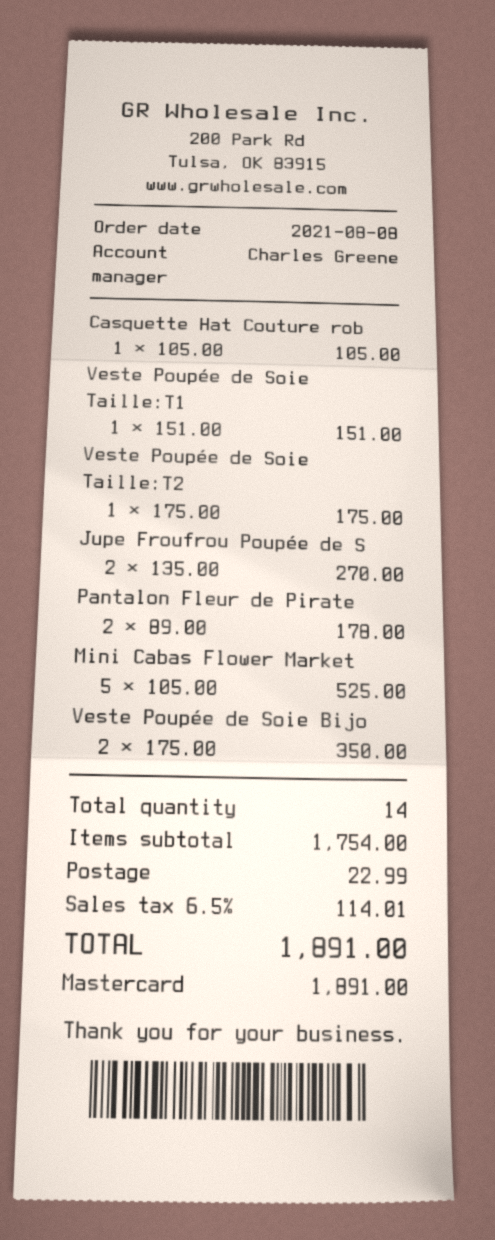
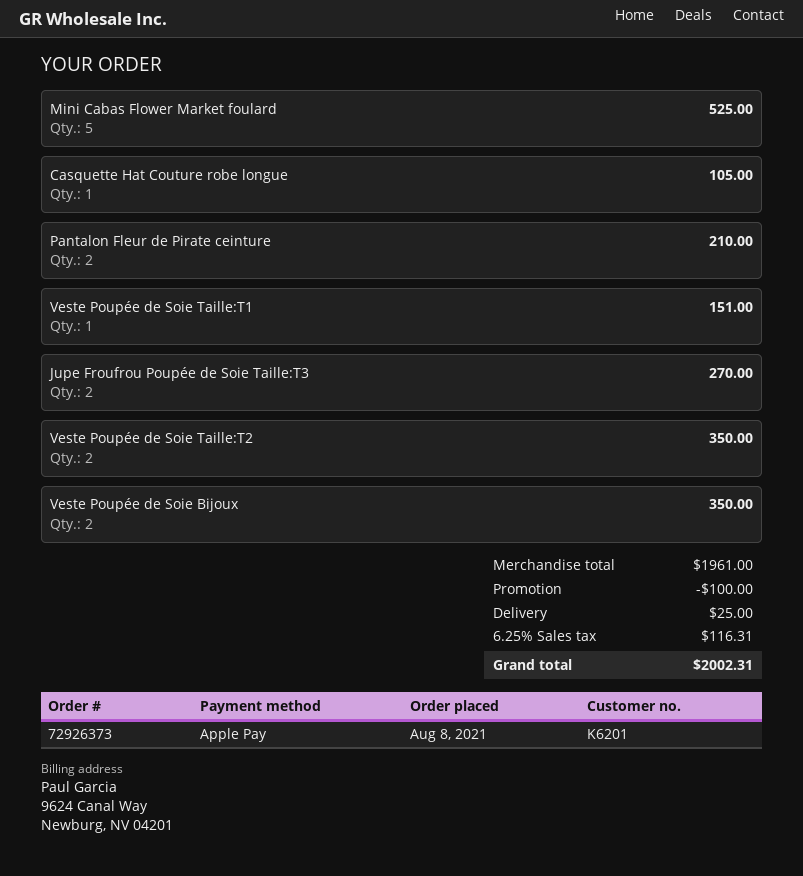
payment method: Mastercard -> Apple Pay
Veste Poupée de Soie Taille:T2: 1 for 175.00 -> 2 for 350.00
Pantalon Fleur de Pirate: 2 for 178.00 -> 2 for 210.00
subtotal: 1754.00 -> 1961.00
discount: none -> 100.00
shipping: 22.99 -> 25.00
tax: 6.5% = 114.01 -> 6.25% = 116.31
total: 1891.00 -> 2002.31

